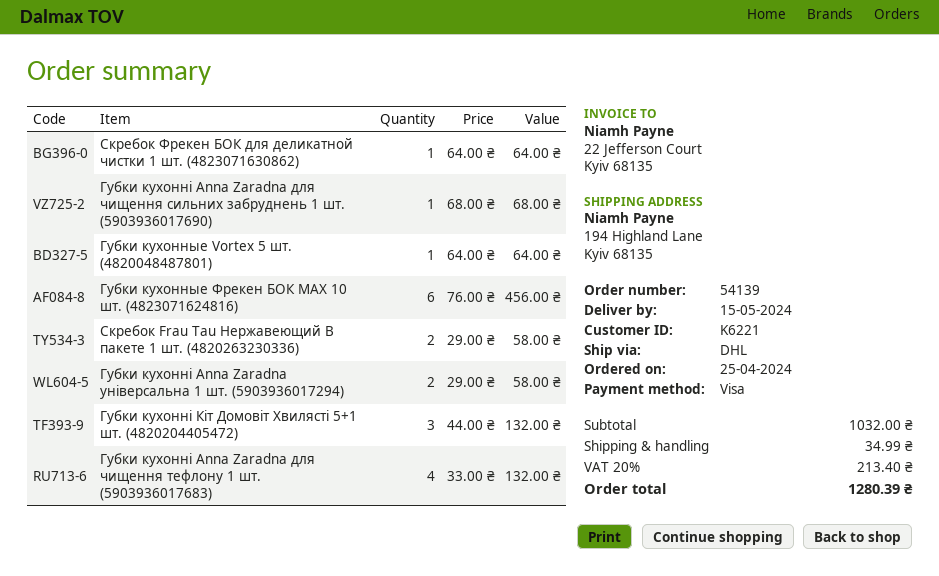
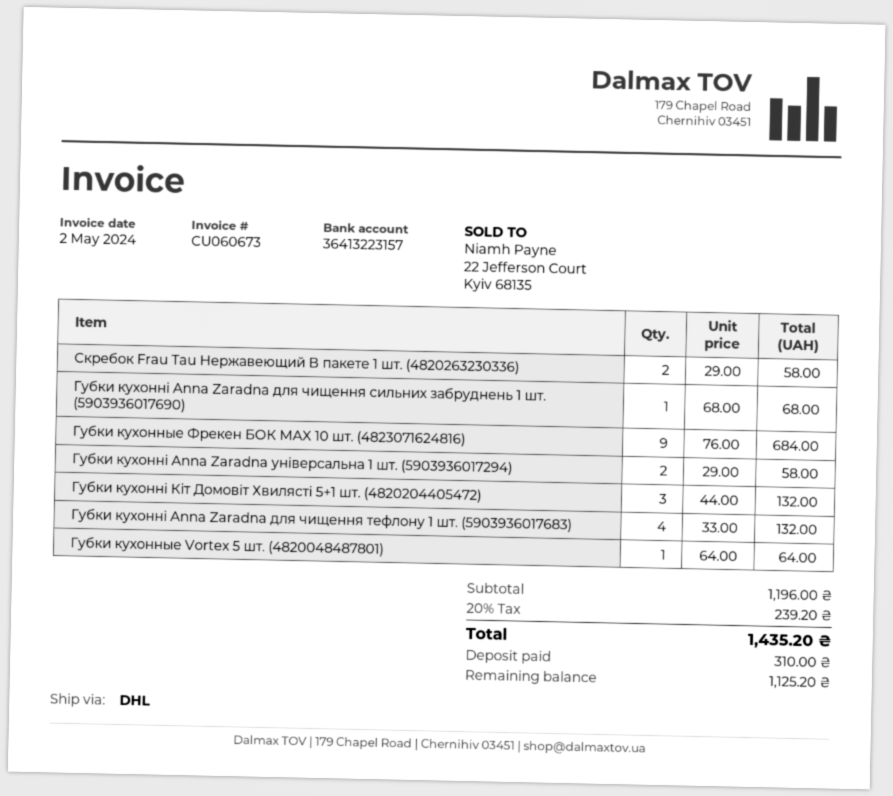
Скребок Фрекен БОК для деликатной чистки 1 шт. (4823071630862): 1 x 64.00 = 64.00 -> none
Губки кухонные Фрекен БОК MAX 10 шт. (4823071624816): 6 x 76.00 = 456.00 -> 9 x 76.00 = 684.00
subtotal: 1032.00 -> 1196.00
shipping: 34.99 -> none
tax: 20% = 213.40 -> 20% = 239.20
total: 1280.39 -> 1435.20

